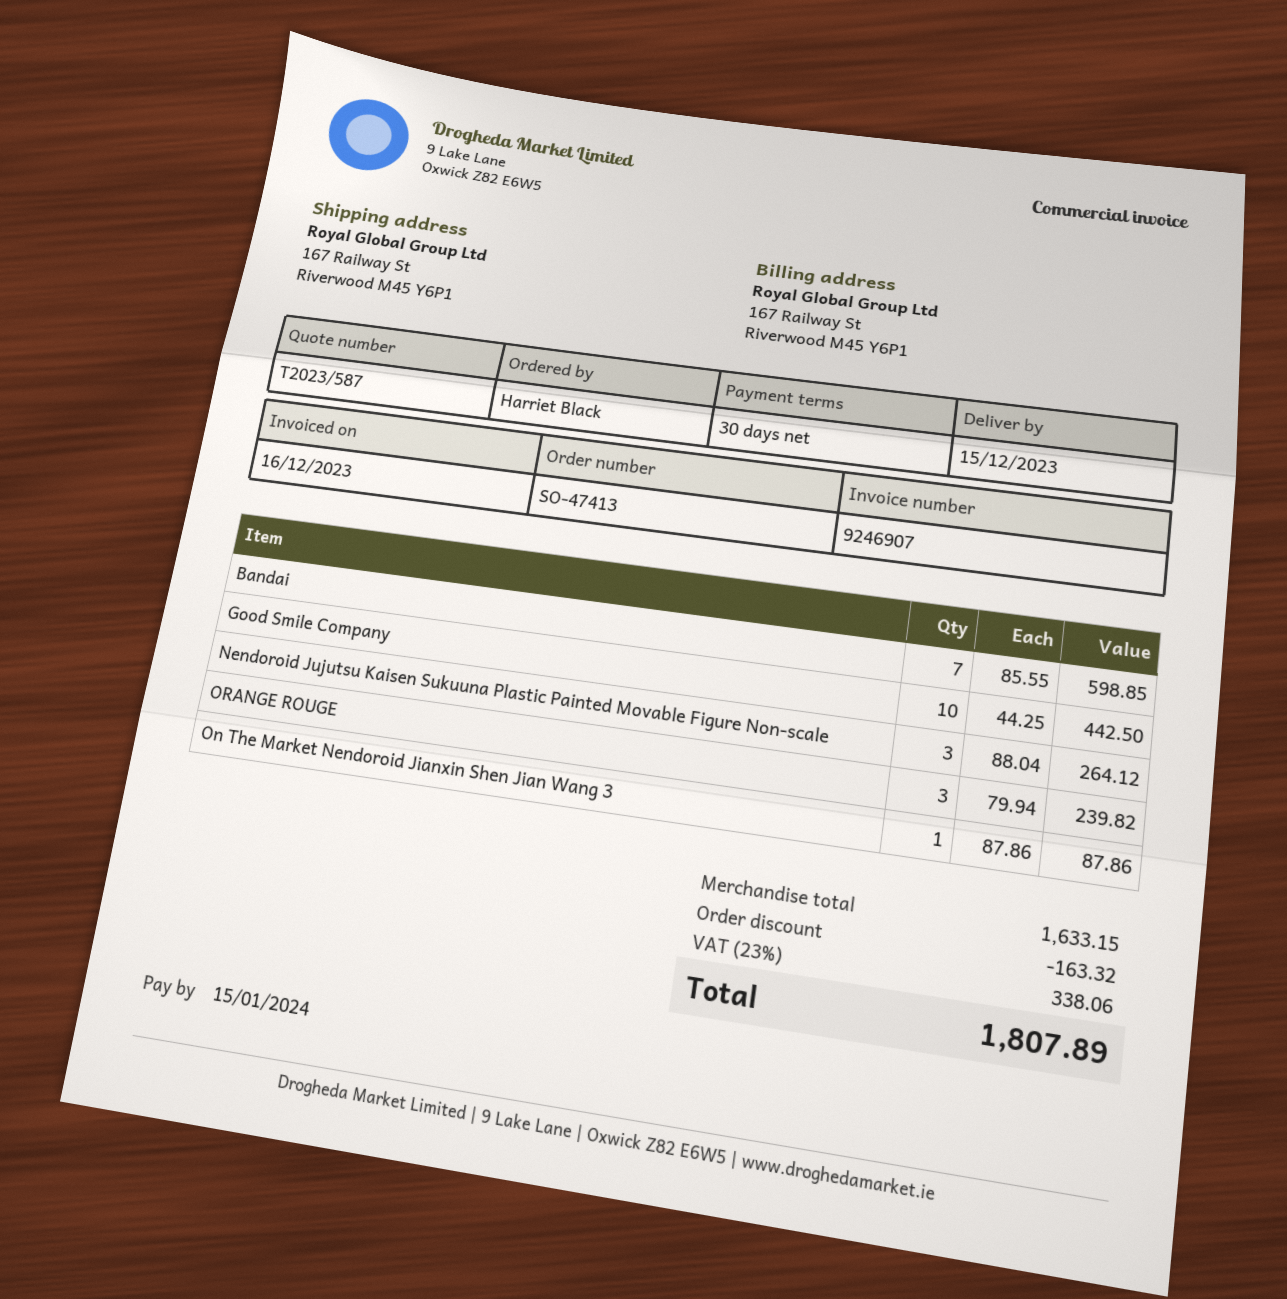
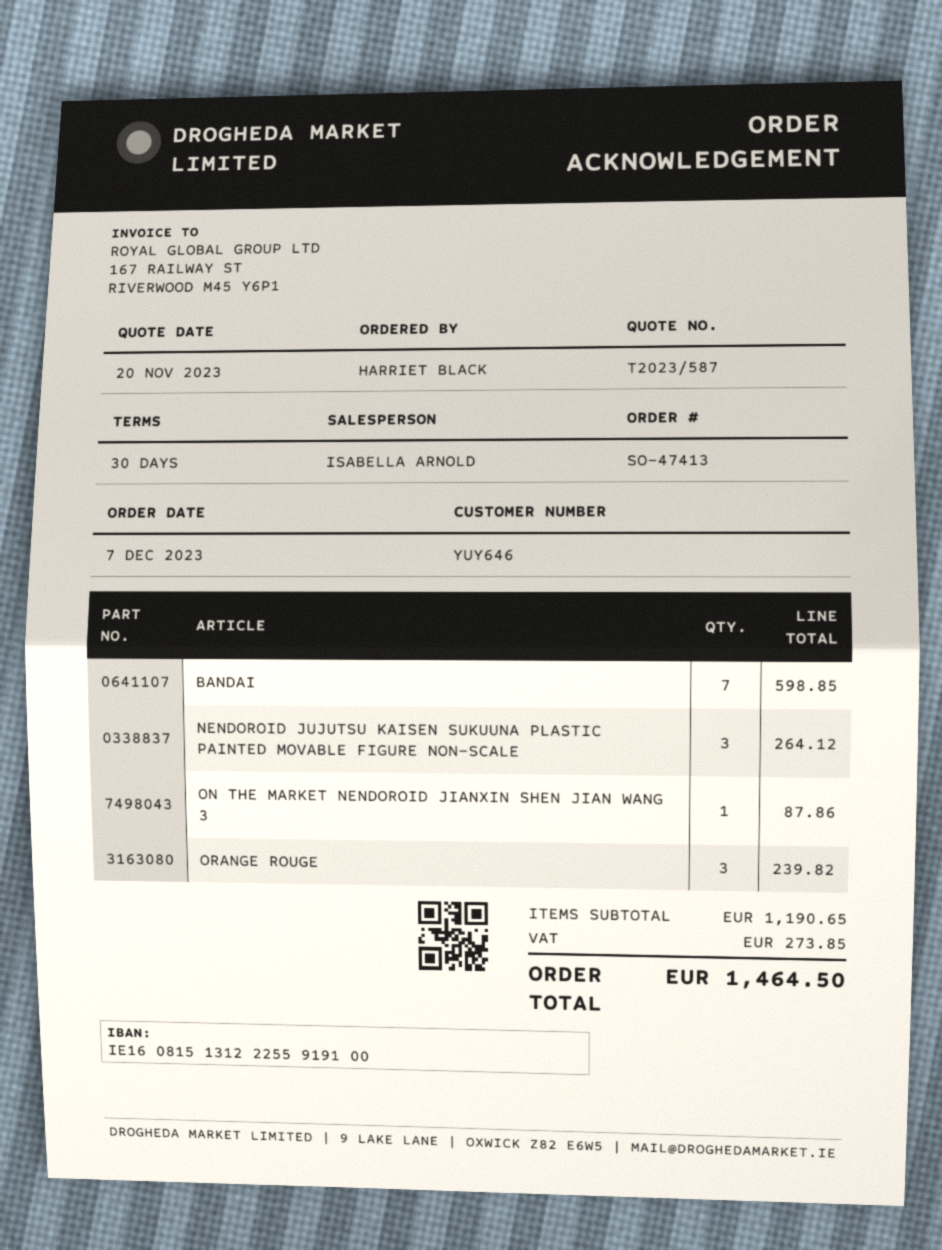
Good Smile Company: 10 for 442.50 -> none
subtotal: 1633.15 -> 1190.65
discount: 163.32 -> none
tax: 338.06 -> 273.85
total: 1807.89 -> 1464.50

